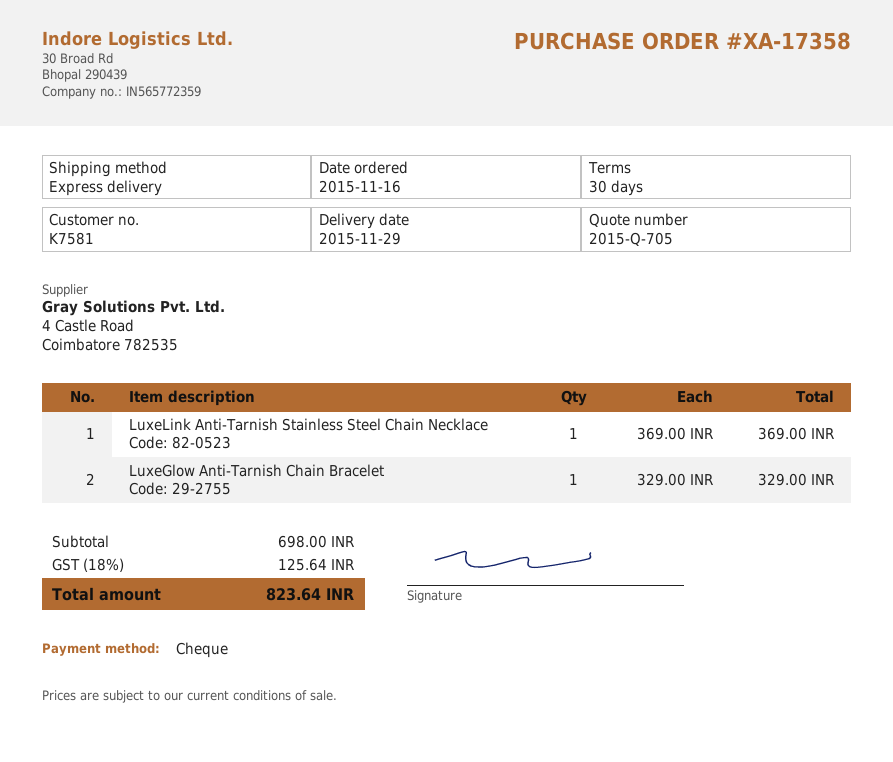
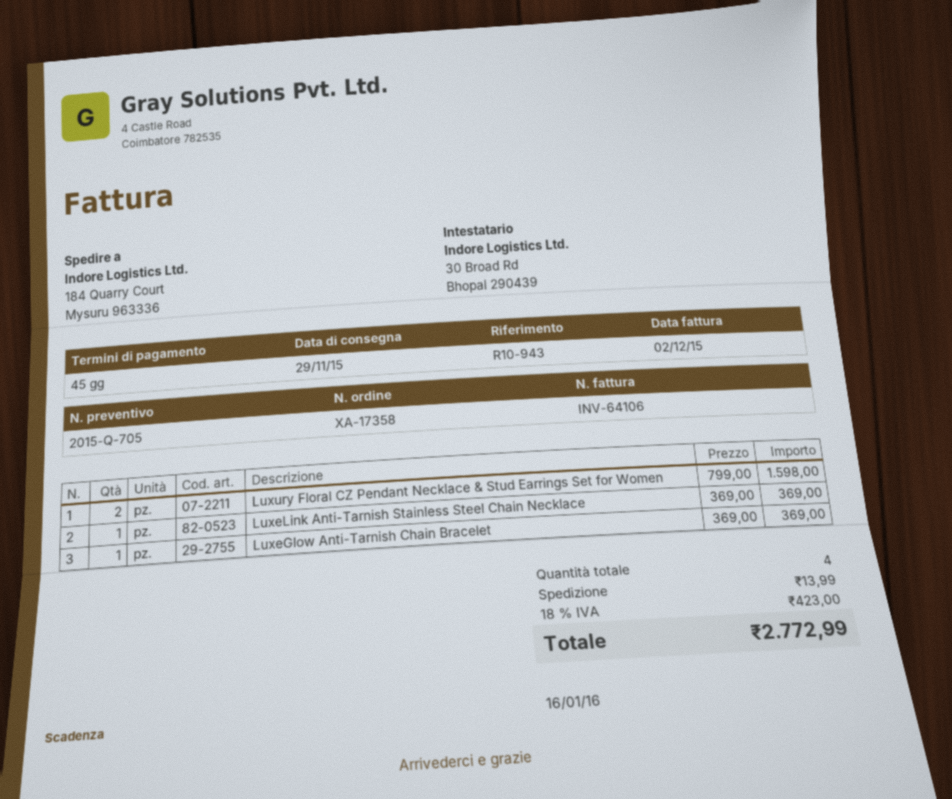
payment terms: 30 days -> 45 days
LuxeGlow Anti-Tarnish Chain Bracelet: 1 x 329.00 = 329.00 -> 1 x 369.00 = 369.00
Luxury Floral CZ Pendant Necklace & Stud Earrings Set for Women: none -> 2 x 799.00 = 1598.00
shipping: none -> 13.99
tax: 18% = 125.64 -> 18% = 423.00
total: 823.64 -> 2772.99

